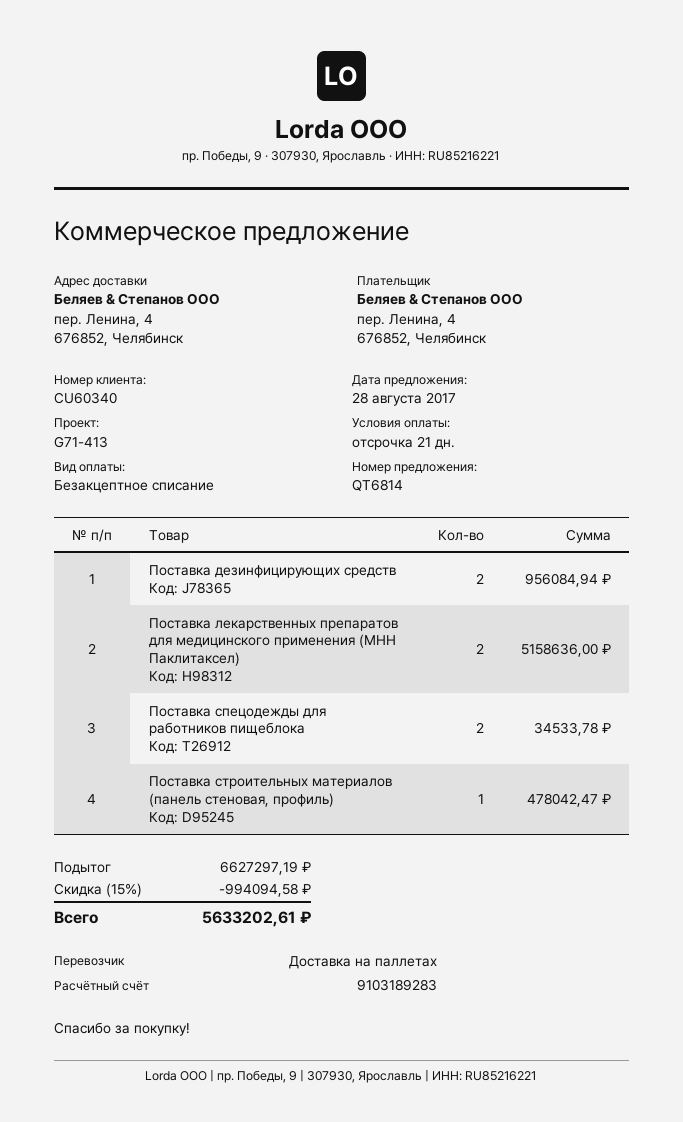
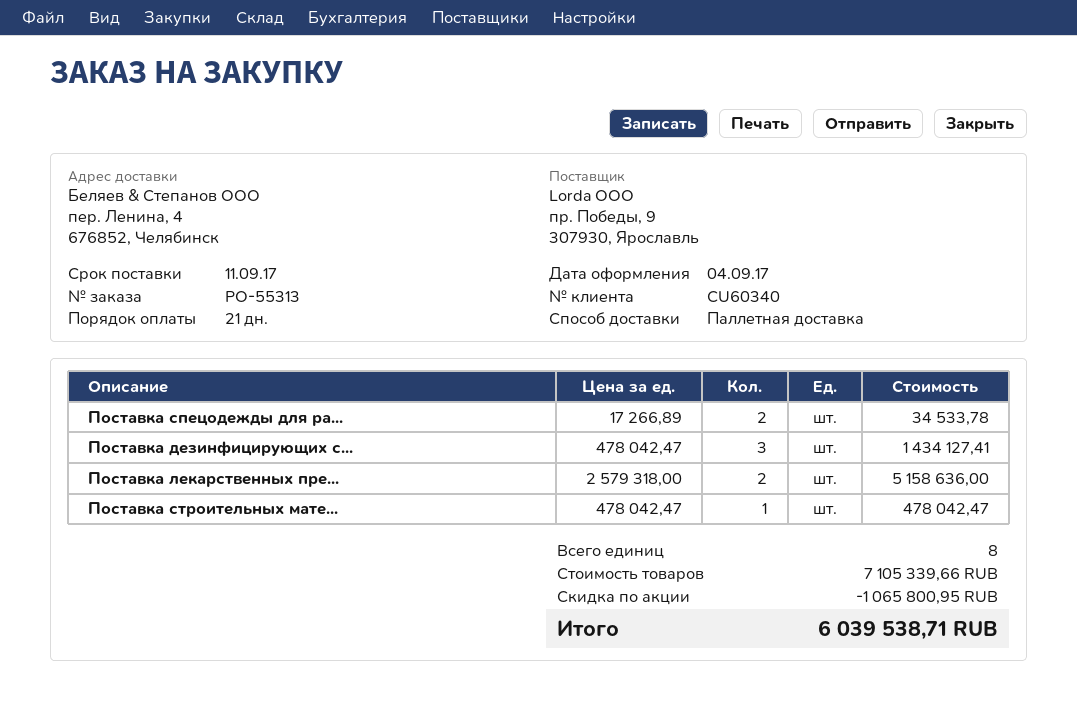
Поставка дезинфицирующих средств: 2 for 956084.94 -> 3 for 1434127.41
subtotal: 6627297.19 -> 7105339.66
discount: 994094.58 -> 1065800.95
total: 5633202.61 -> 6039538.71

